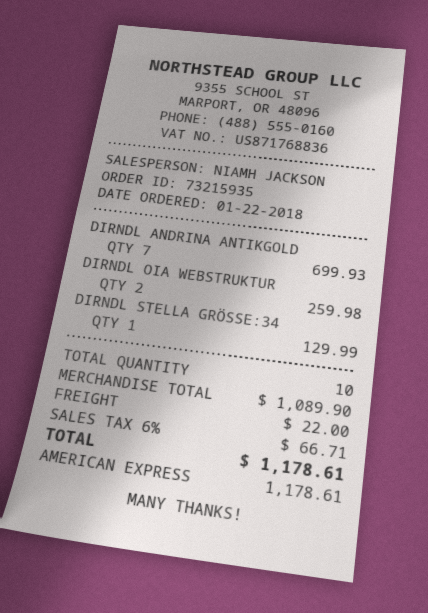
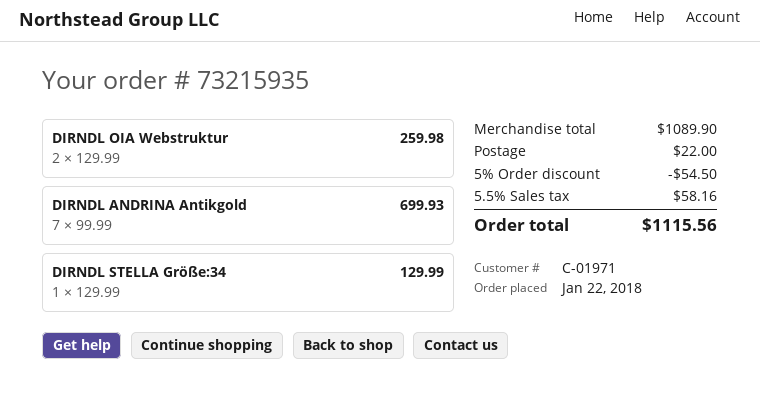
discount: none -> 5% = 54.50
tax: 6% = 66.71 -> 5.5% = 58.16
total: 1178.61 -> 1115.56

